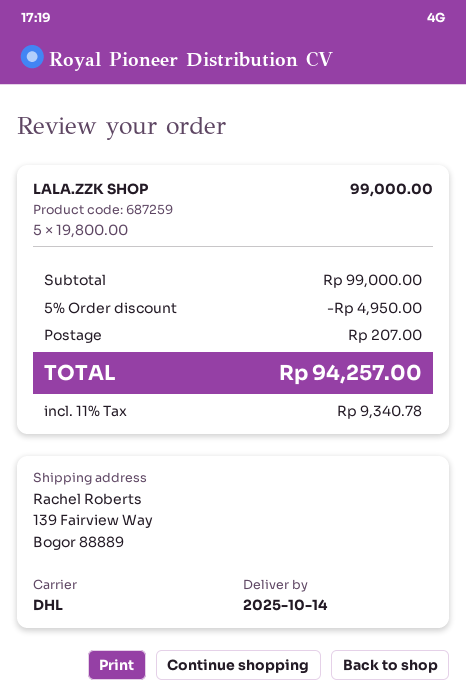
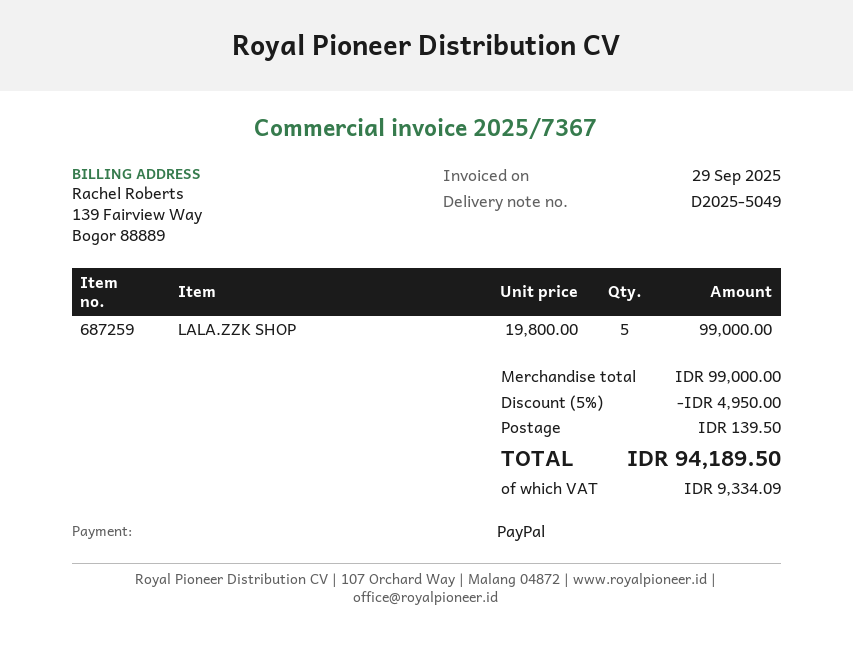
shipping: 207.00 -> 139.50
tax: 9340.78 -> 9334.09
total: 94257.00 -> 94189.50

